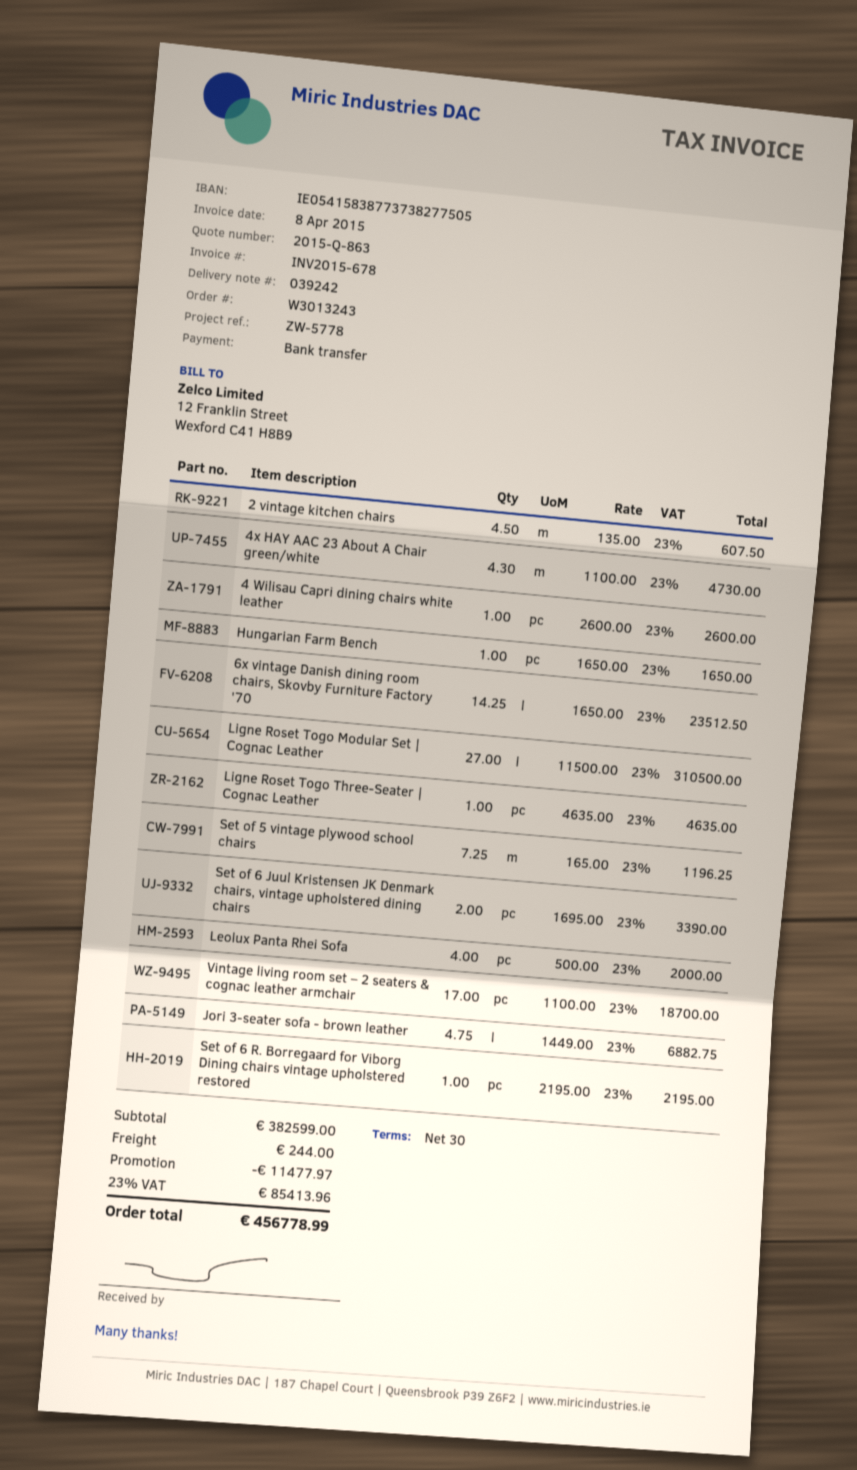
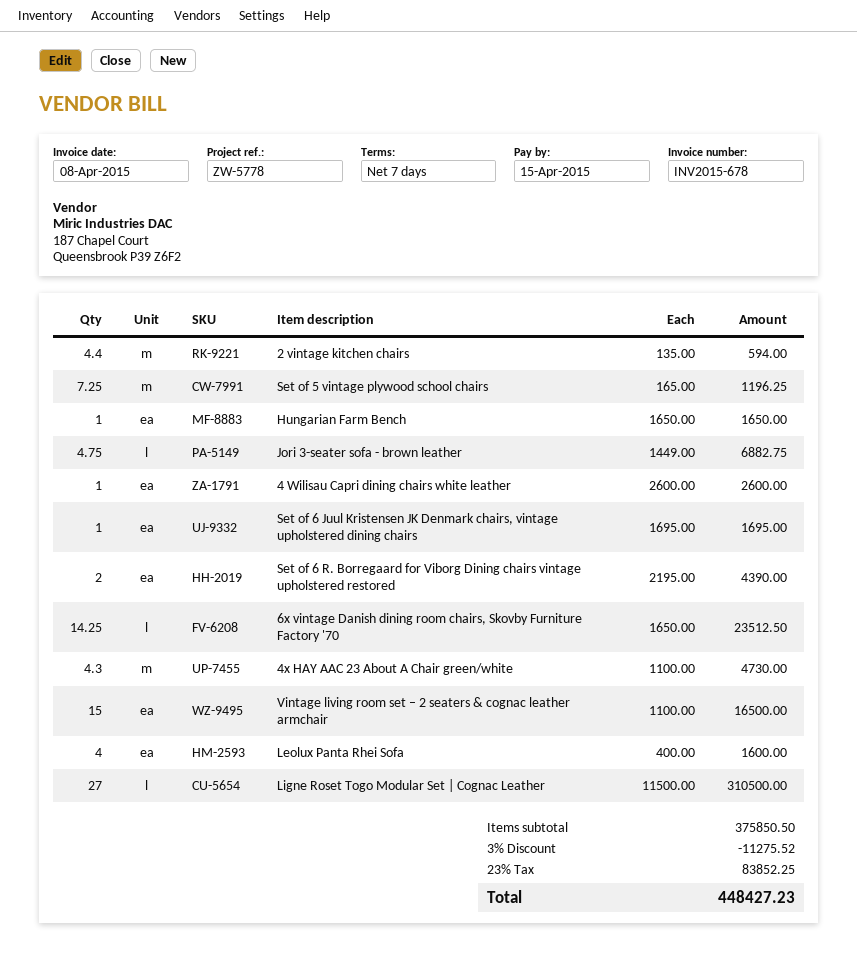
payment terms: 30 days -> 7 days
2 vintage kitchen chairs: 4.5 x 135.00 = 607.50 -> 4.4 x 135.00 = 594.00
Ligne Roset Togo Three-Seater | Cognac Leather: 1 x 4635.00 = 4635.00 -> none
Set of 6 Juul Kristensen JK Denmark chairs, vintage upholstered dining chairs: 2 x 1695.00 = 3390.00 -> 1 x 1695.00 = 1695.00
Leolux Panta Rhei Sofa: 4 x 500.00 = 2000.00 -> 4 x 400.00 = 1600.00
Vintage living room set – 2 seaters & cognac leather armchair: 17 x 1100.00 = 18700.00 -> 15 x 1100.00 = 16500.00
Set of 6 R. Borregaard for Viborg Dining chairs vintage upholstered restored: 1 x 2195.00 = 2195.00 -> 2 x 2195.00 = 4390.00
subtotal: 382599.00 -> 375850.50
discount: 11477.97 -> 11275.52
shipping: 244.00 -> none
tax: 23% = 85413.96 -> 23% = 83852.25
total: 456778.99 -> 448427.23

